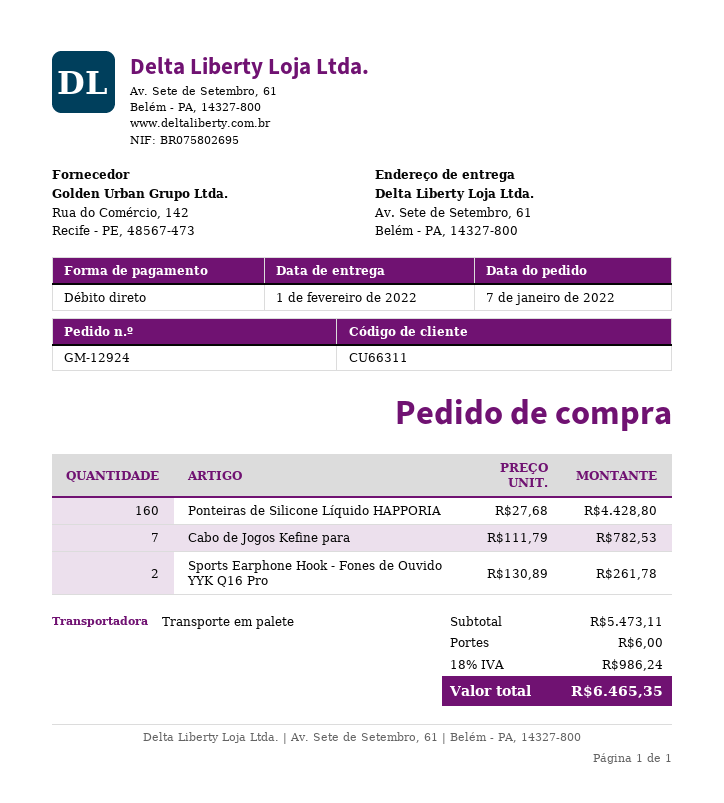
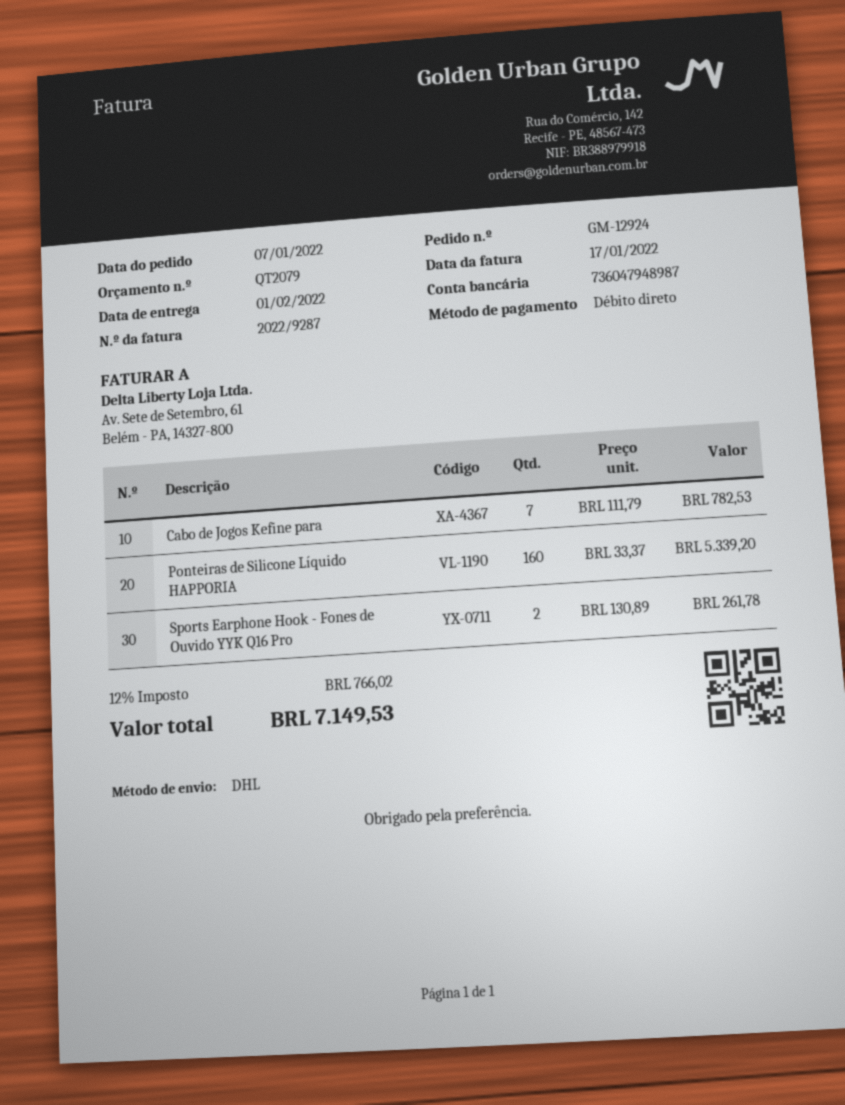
shipping method: pallet freight -> DHL
Ponteiras de Silicone Líquido HAPPORIA: 160 x 27.68 = 4428.80 -> 160 x 33.37 = 5339.20
shipping: 6.00 -> none
tax: 18% = 986.24 -> 12% = 766.02
total: 6465.35 -> 7149.53

